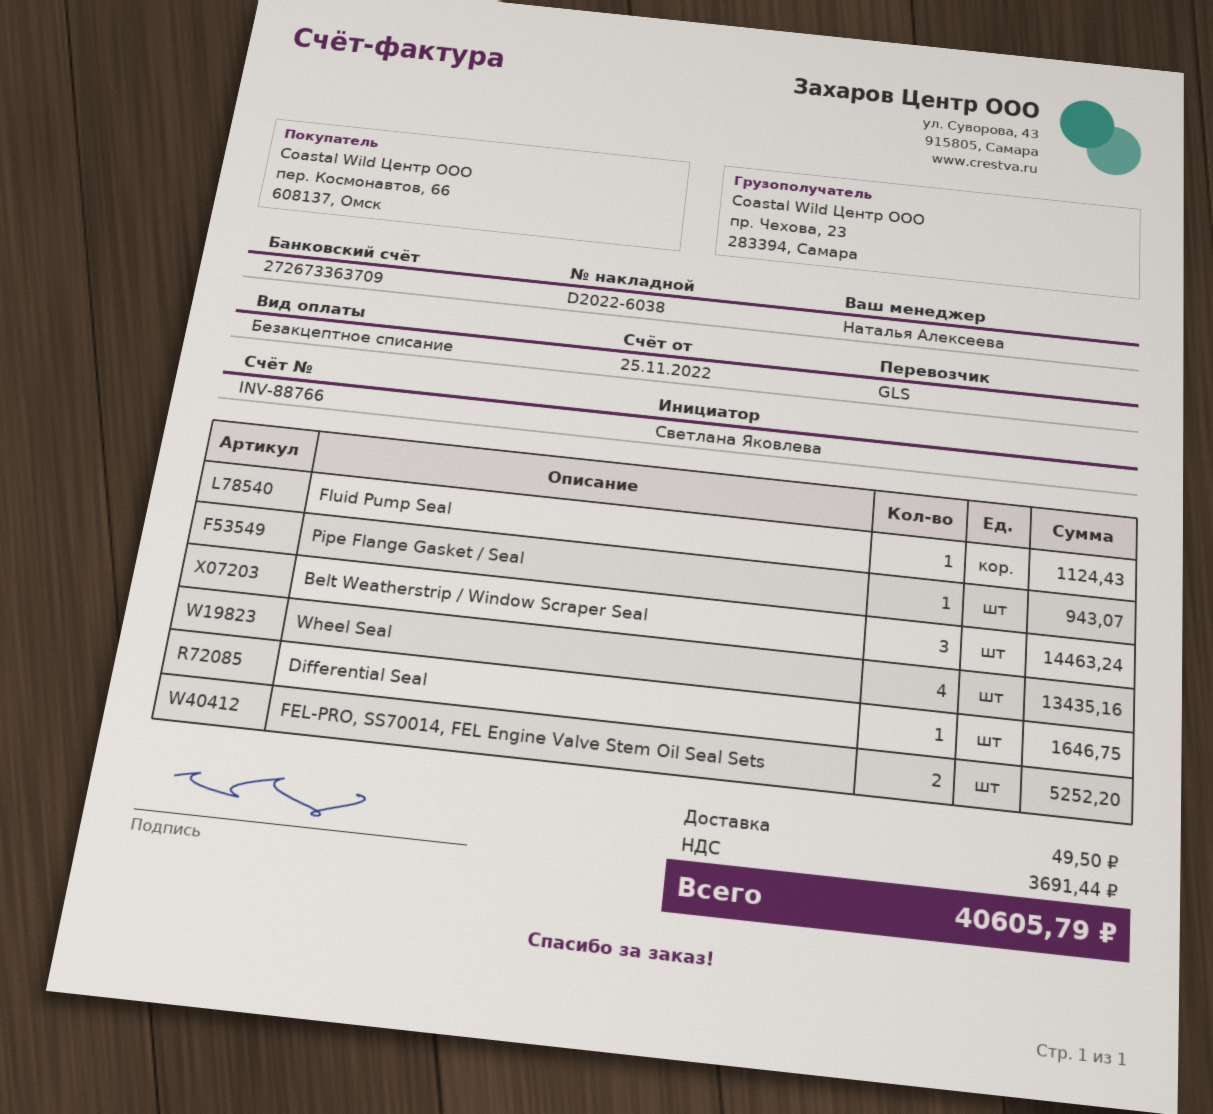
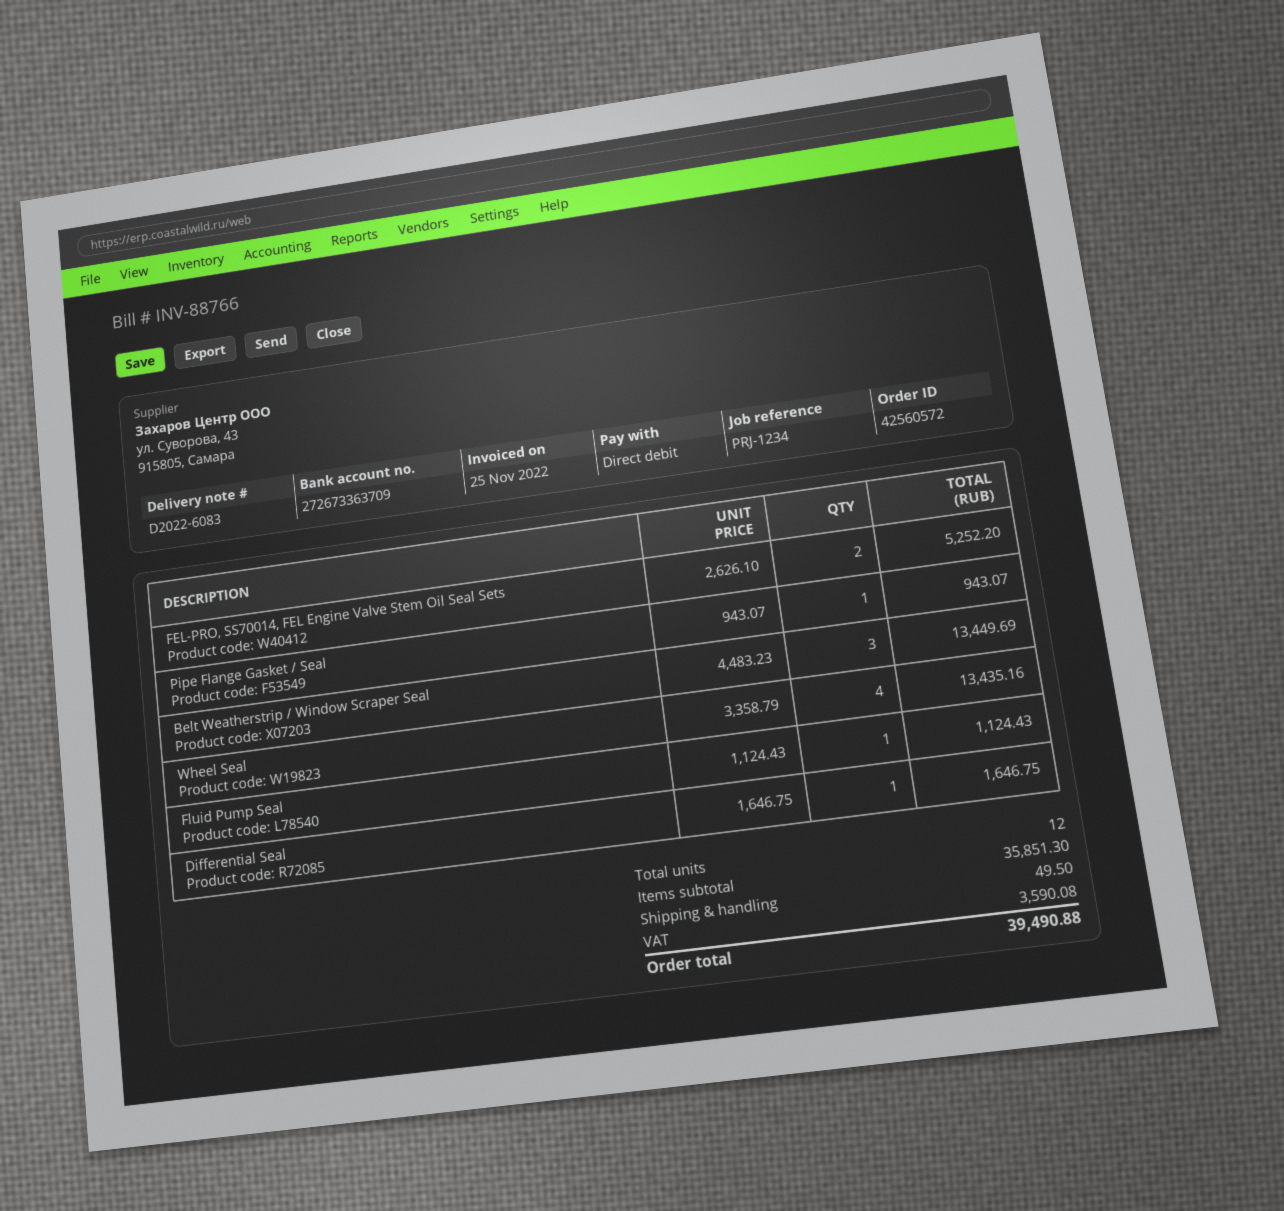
delivery note number: D2022-6038 -> D2022-6083
Belt Weatherstrip / Window Scraper Seal: 3 for 14463.24 -> 3 for 13449.69
tax: 3691.44 -> 3590.08
total: 40605.79 -> 39490.88

